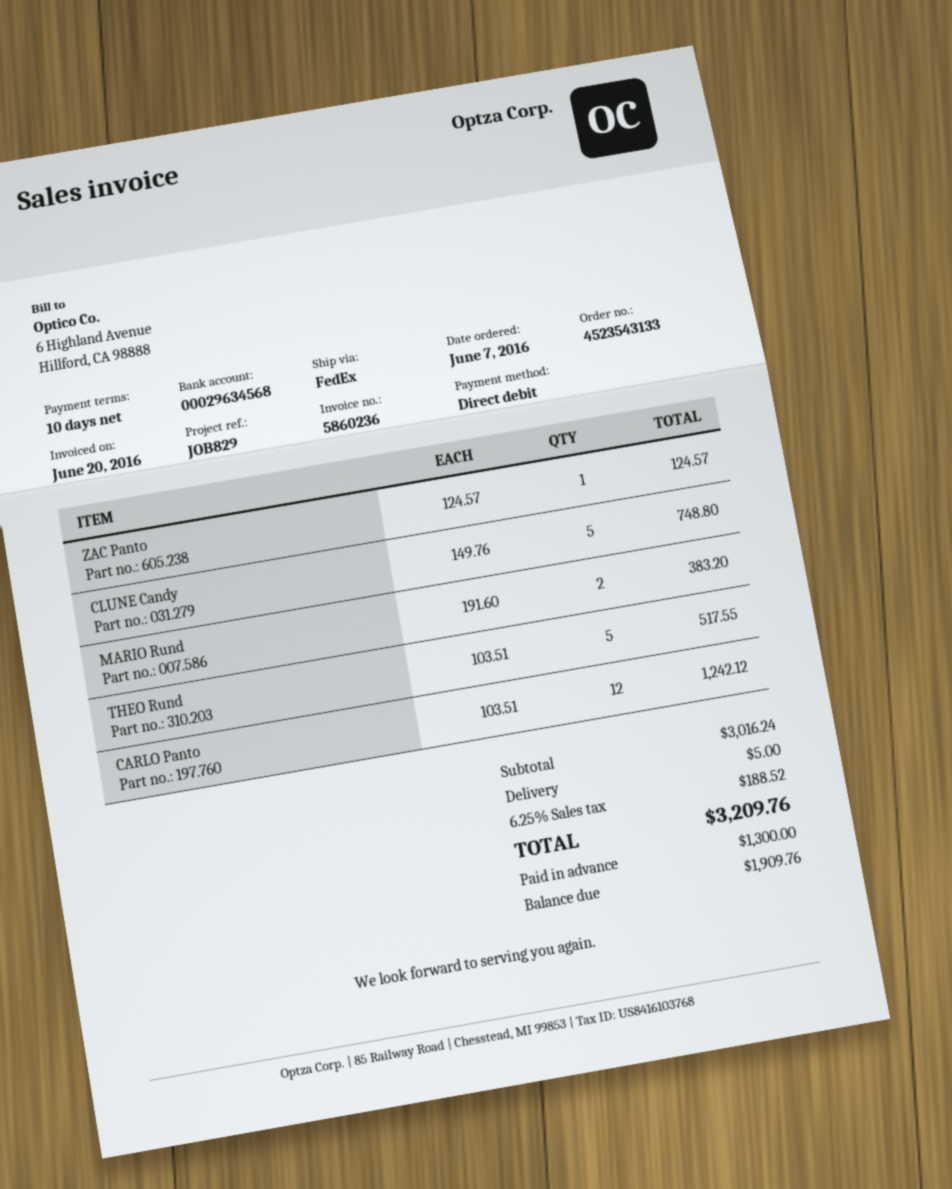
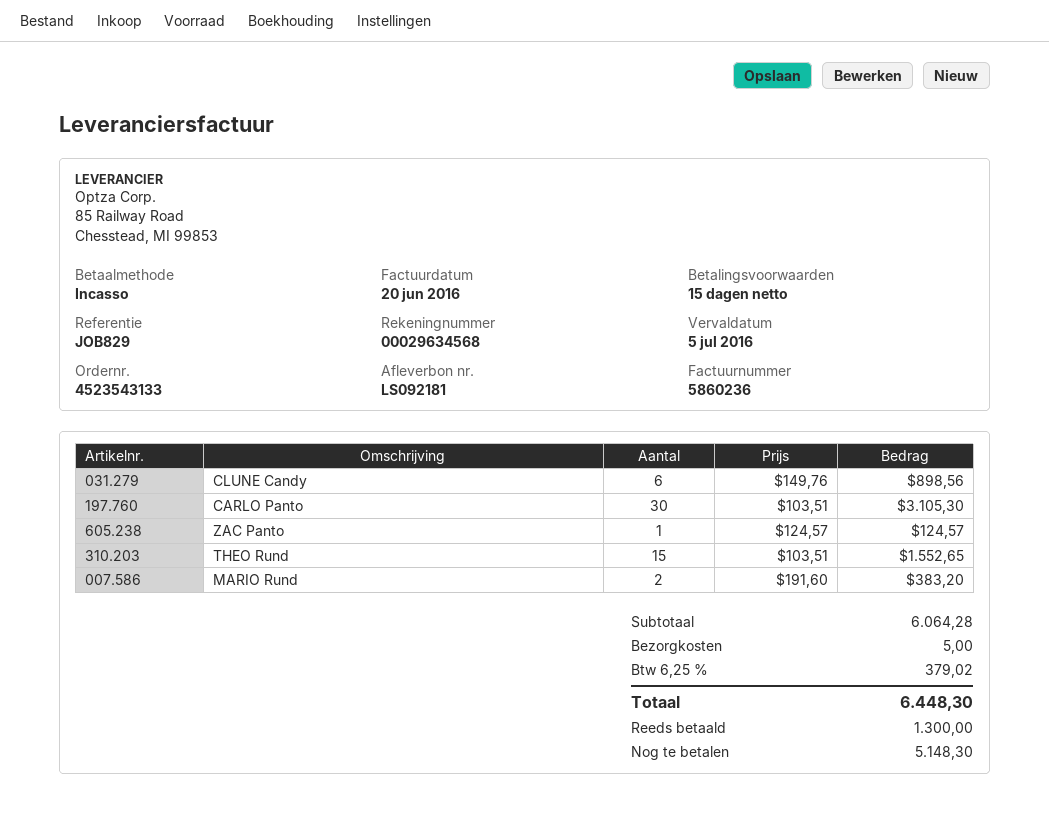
payment terms: 10 days -> 15 days
CLUNE Candy: 5 x 149.76 = 748.80 -> 6 x 149.76 = 898.56
THEO Rund: 5 x 103.51 = 517.55 -> 15 x 103.51 = 1552.65
CARLO Panto: 12 x 103.51 = 1242.12 -> 30 x 103.51 = 3105.30
subtotal: 3016.24 -> 6064.28
tax: 6.25% = 188.52 -> 6.25% = 379.02
total: 3209.76 -> 6448.30
balance: 1909.76 -> 5148.30

